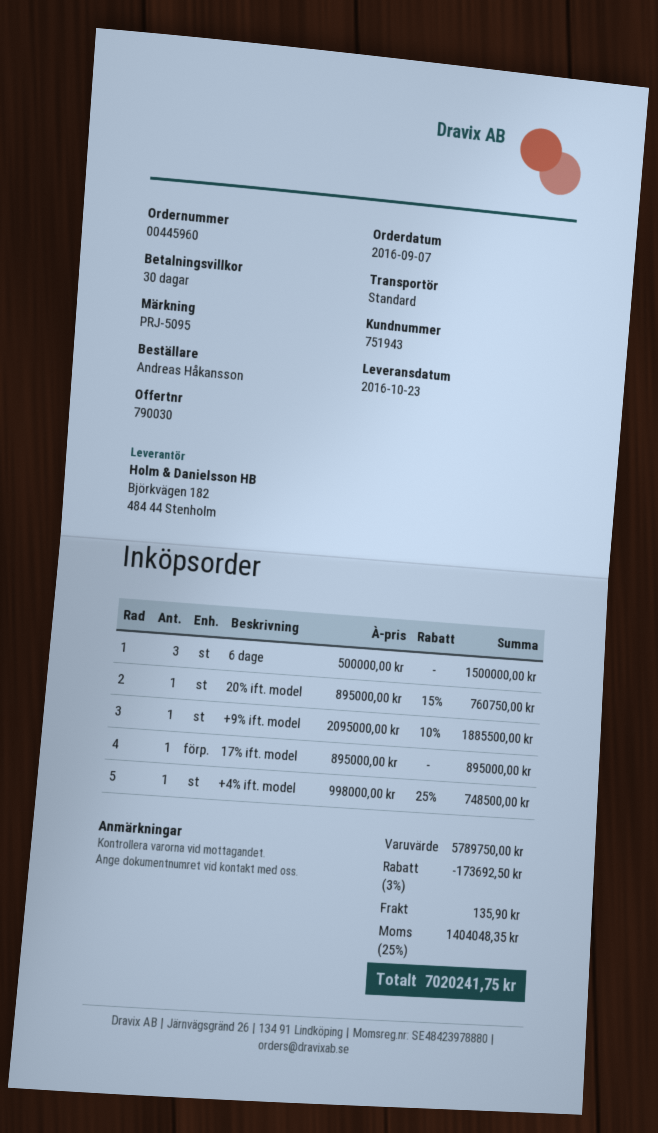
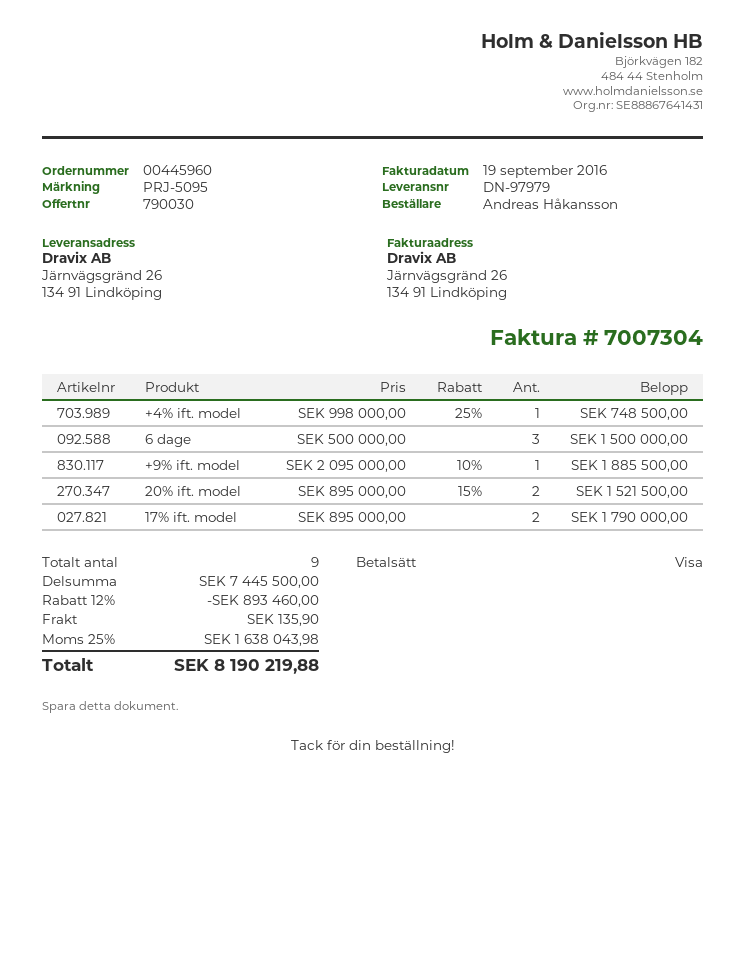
20% ift. model: 1 x 895000.00 - 15% = 760750.00 -> 2 x 895000.00 - 15% = 1521500.00
17% ift. model: 1 x 895000.00 = 895000.00 -> 2 x 895000.00 = 1790000.00
subtotal: 5789750.00 -> 7445500.00
discount: 3% = 173692.50 -> 12% = 893460.00
tax: 25% = 1404048.35 -> 25% = 1638043.98
total: 7020241.75 -> 8190219.88

